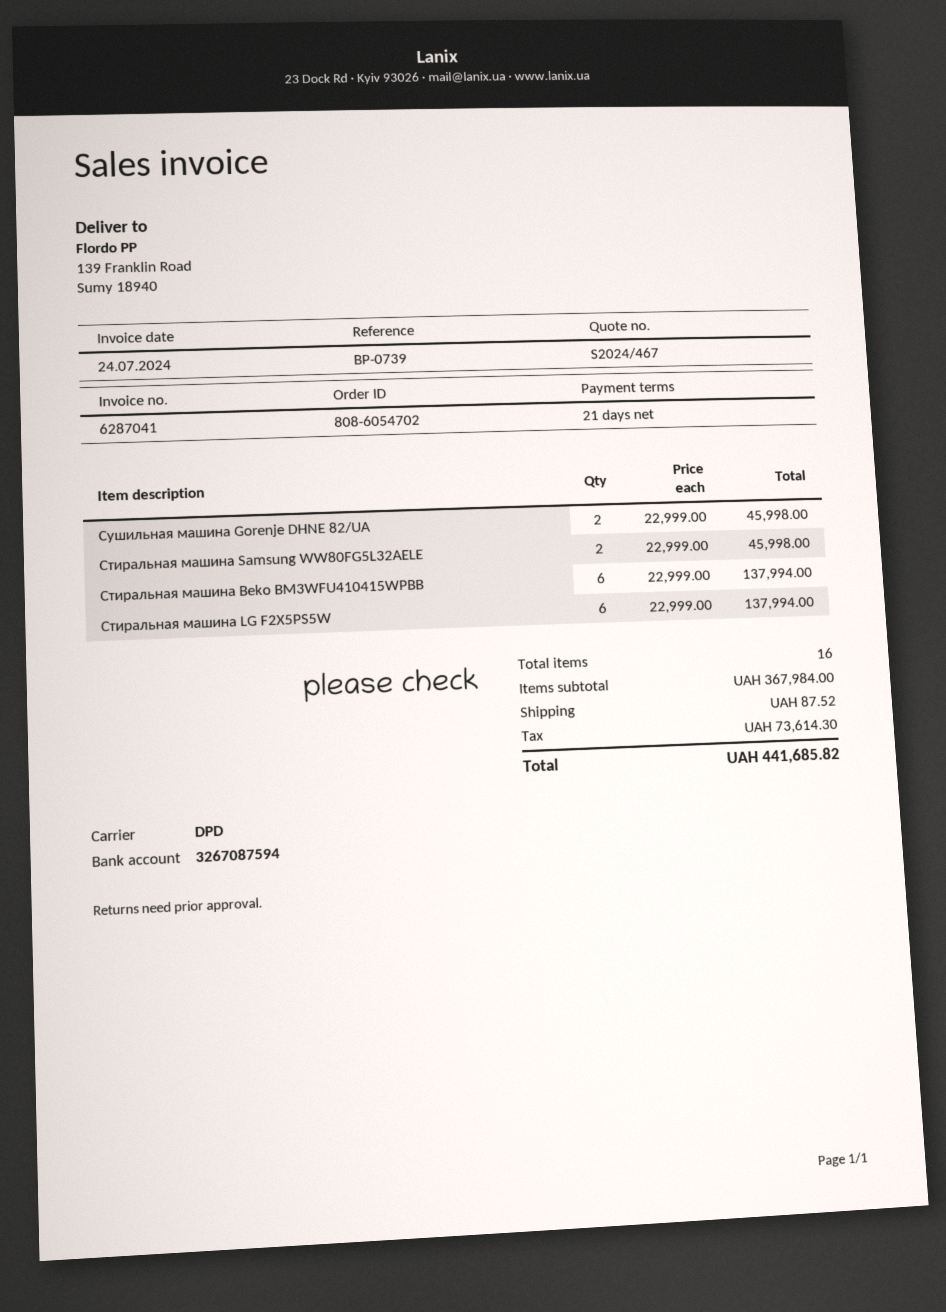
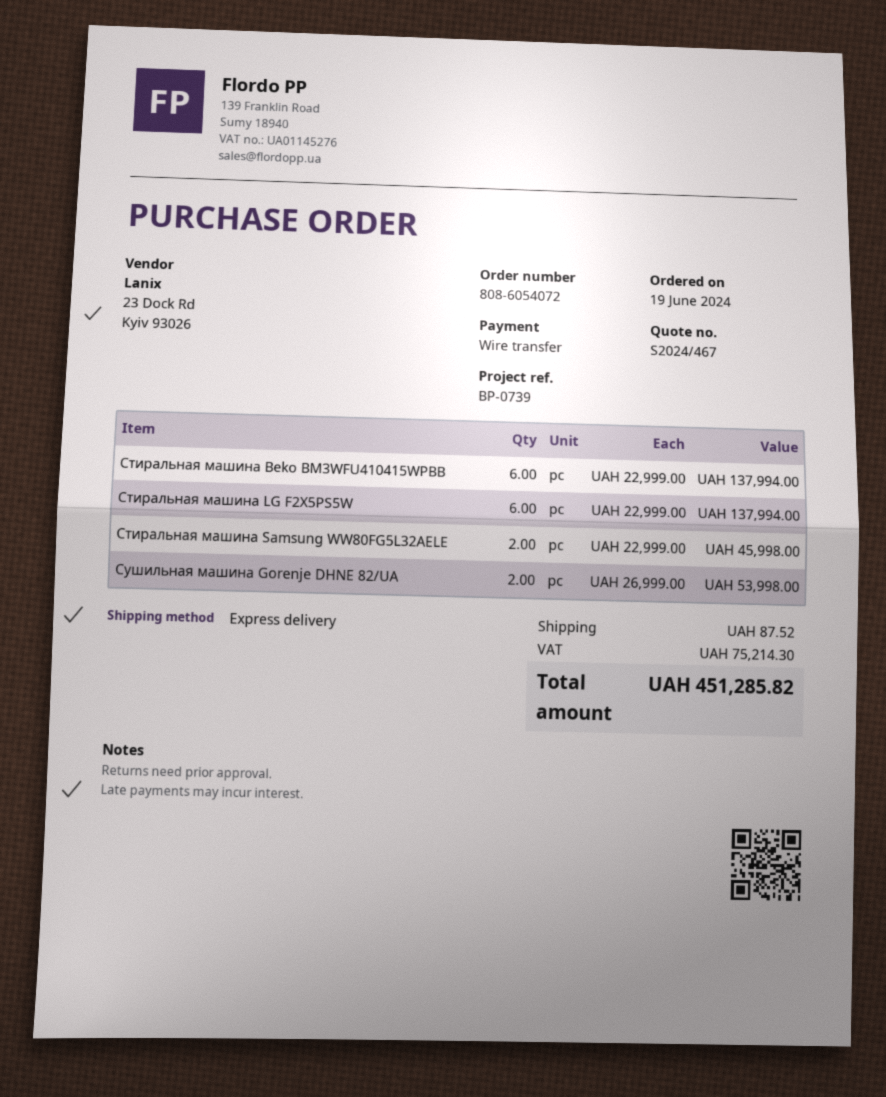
order number: 808-6054702 -> 808-6054072
shipping method: DPD -> express
Сушильная машина Gorenje DHNE 82/UA: 2 x 22999.00 = 45998.00 -> 2 x 26999.00 = 53998.00
tax: 73614.30 -> 75214.30
total: 441685.82 -> 451285.82

